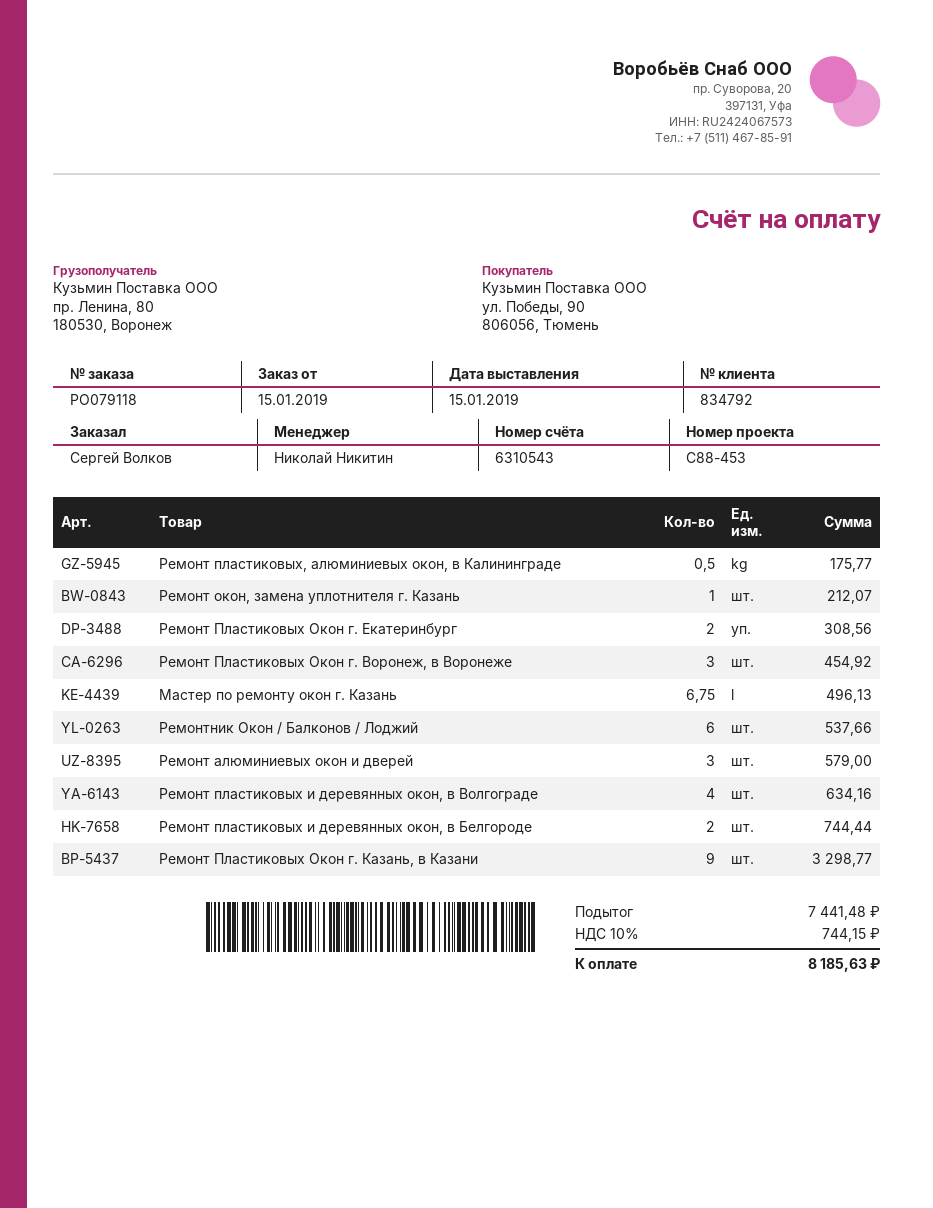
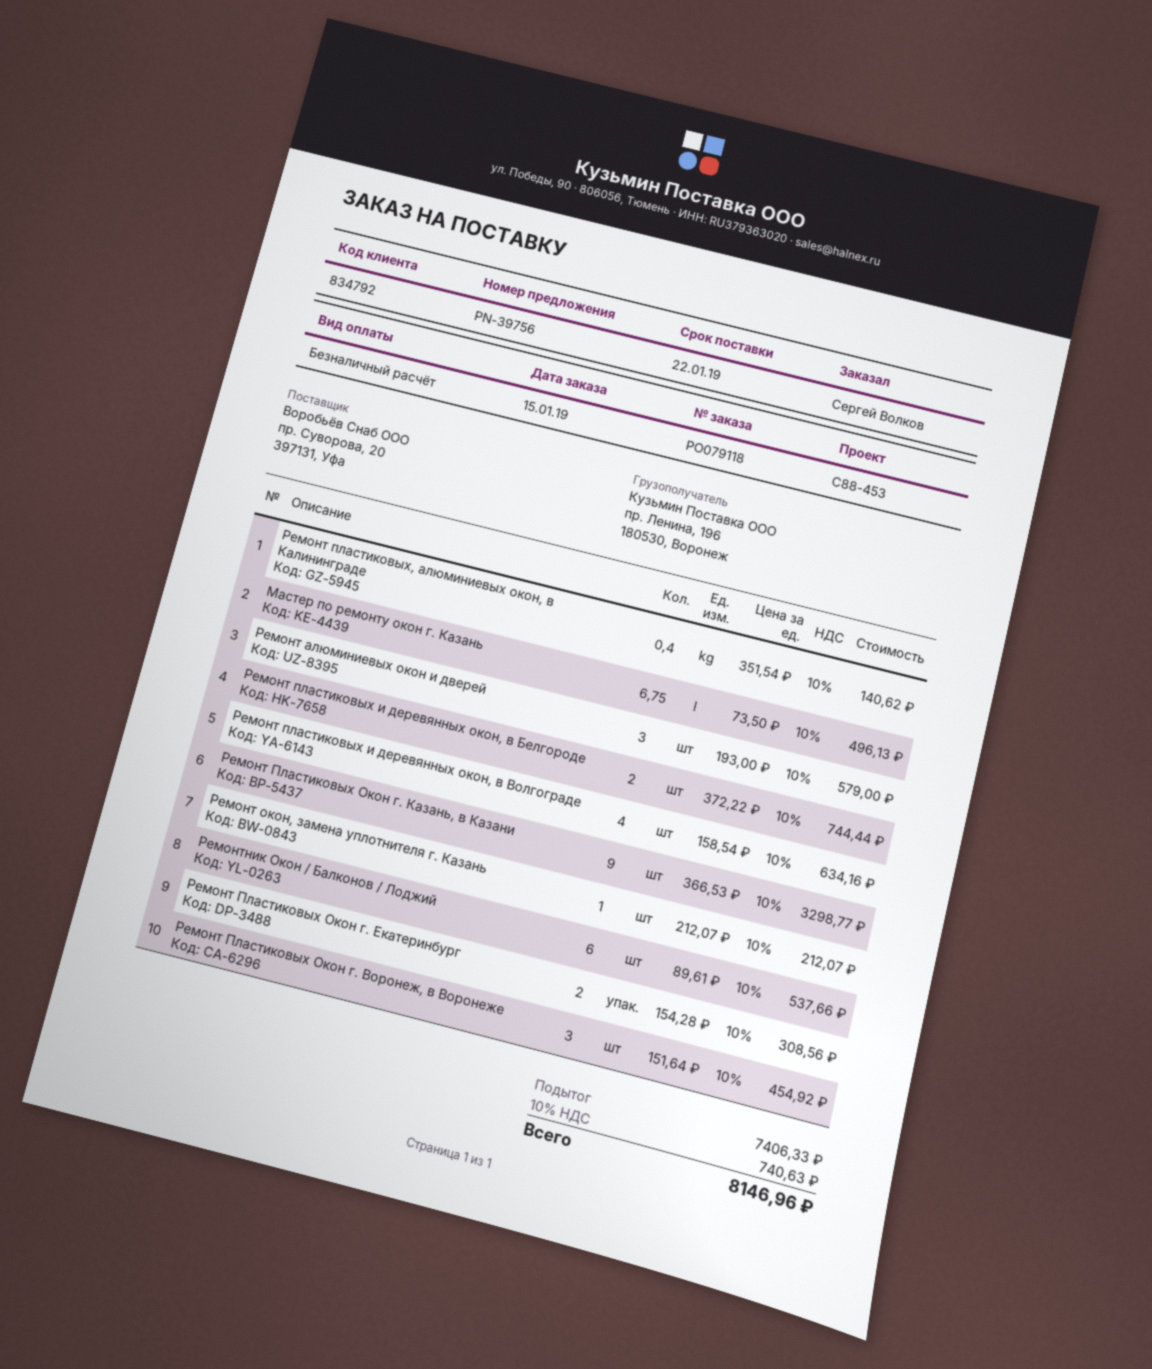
ship to: пр. Ленина, 80, 180530, Воронеж -> пр. Ленина, 196, 180530, Воронеж
Ремонт пластиковых, алюминиевых окон, в Калининграде: 0.5 for 175.77 -> 0.4 for 140.62
subtotal: 7441.48 -> 7406.33
tax: 10% = 744.15 -> 10% = 740.63
total: 8185.63 -> 8146.96

